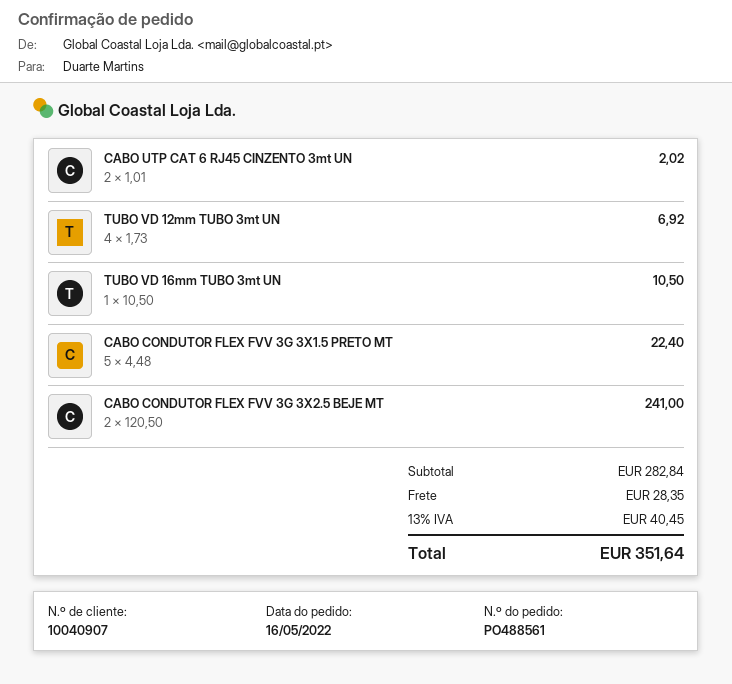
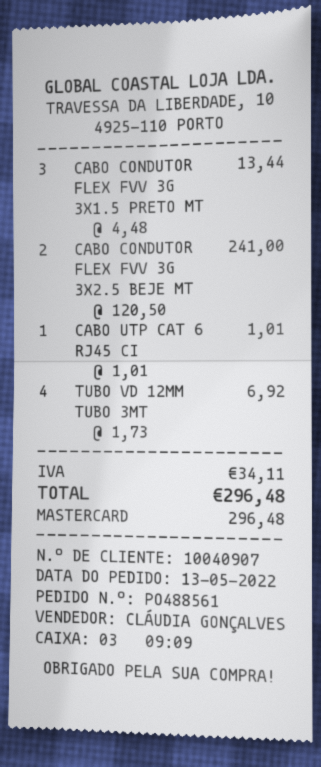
order date: 2022-05-16 -> 2022-05-13
CABO UTP CAT 6 RJ45 CINZENTO 3mt UN: 2 x 1.01 = 2.02 -> 1 x 1.01 = 1.01
TUBO VD 16mm TUBO 3mt UN: 1 x 10.50 = 10.50 -> none
CABO CONDUTOR FLEX FVV 3G 3X1.5 PRETO MT: 5 x 4.48 = 22.40 -> 3 x 4.48 = 13.44
shipping: 28.35 -> none
tax: 40.45 -> 34.11
total: 351.64 -> 296.48

